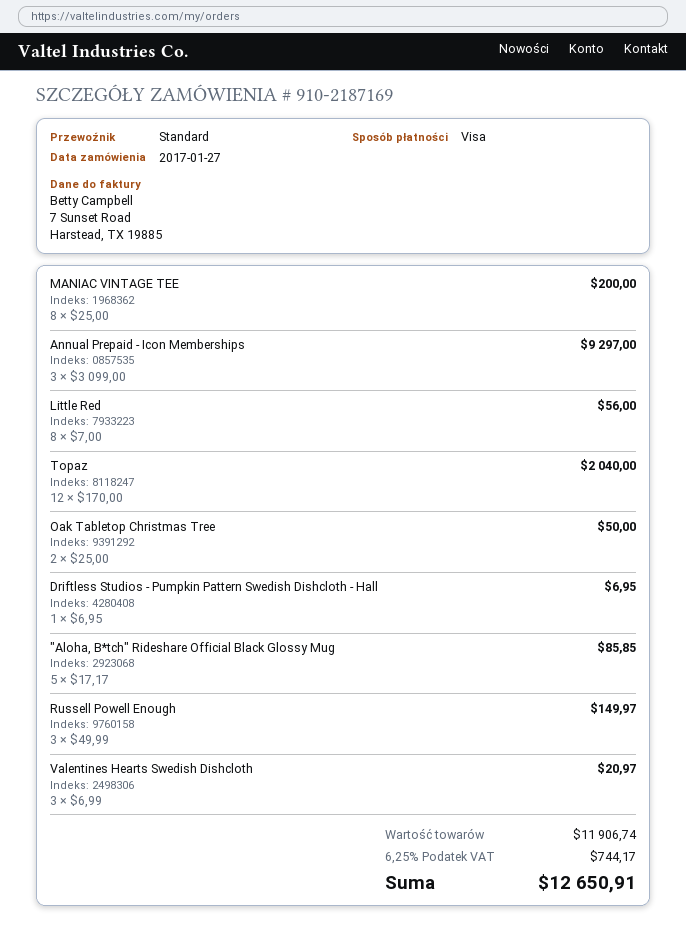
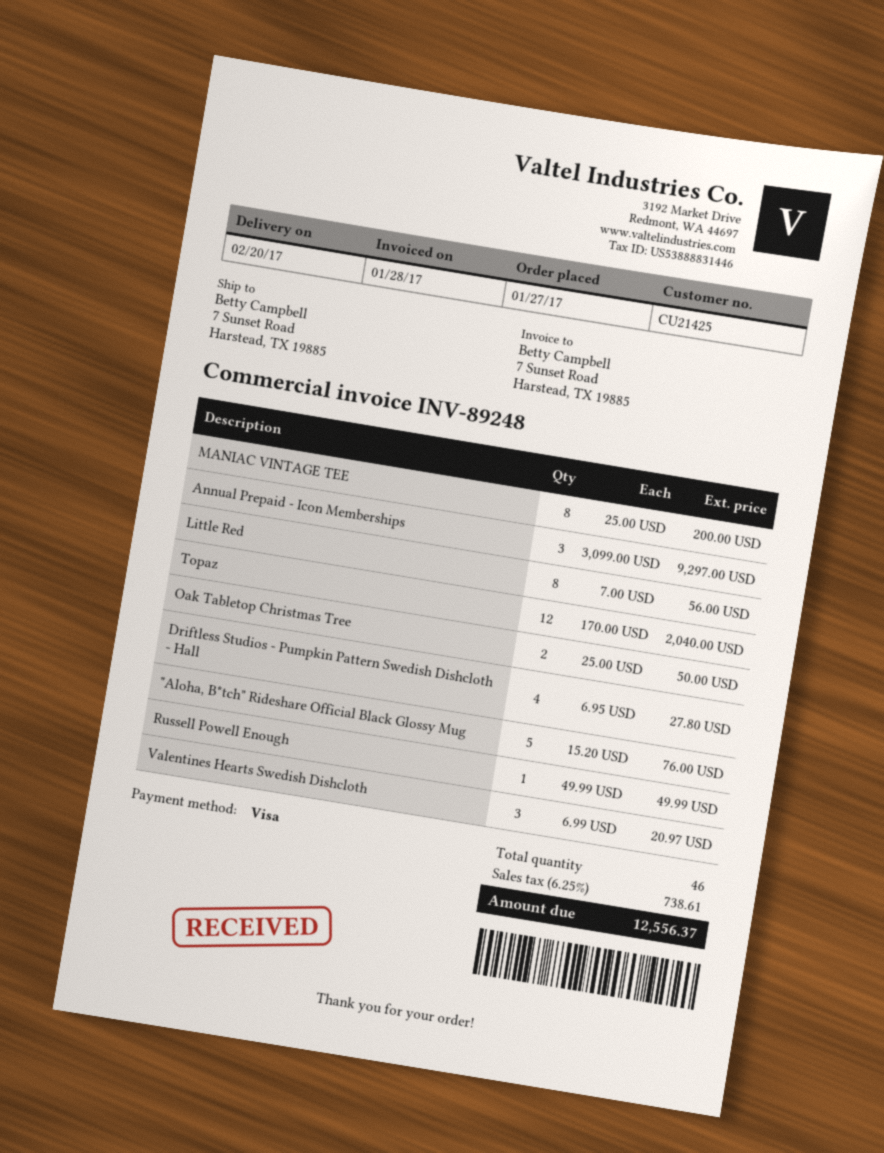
Driftless Studios - Pumpkin Pattern Swedish Dishcloth - Hall: 1 x 6.95 = 6.95 -> 4 x 6.95 = 27.80
"Aloha, B*tch" Rideshare Official Black Glossy Mug: 5 x 17.17 = 85.85 -> 5 x 15.20 = 76.00
Russell Powell Enough: 3 x 49.99 = 149.97 -> 1 x 49.99 = 49.99
tax: 6.25% = 744.17 -> 6.25% = 738.61
total: 12650.91 -> 12556.37

